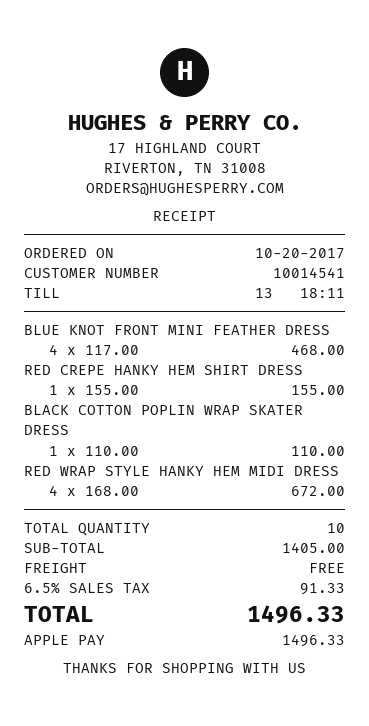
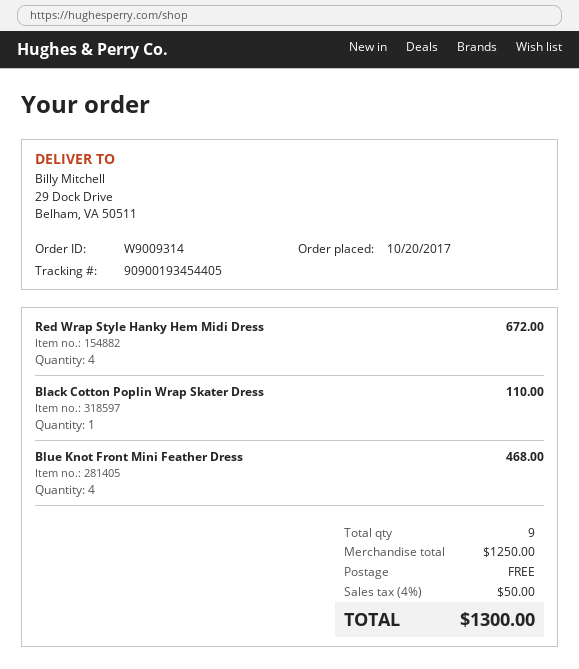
RED CREPE HANKY HEM SHIRT DRESS: 1 for 155.00 -> none
total quantity: 10 -> 9
subtotal: 1405.00 -> 1250.00
tax: 6.5% = 91.33 -> 4% = 50.00
total: 1496.33 -> 1300.00

